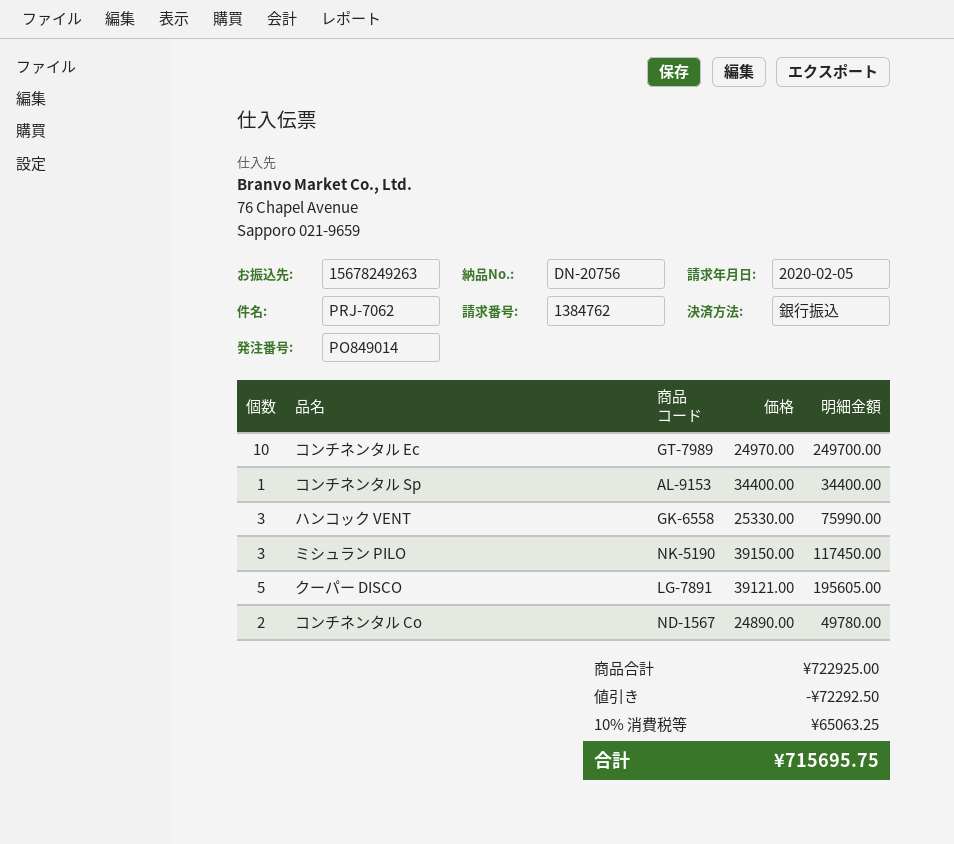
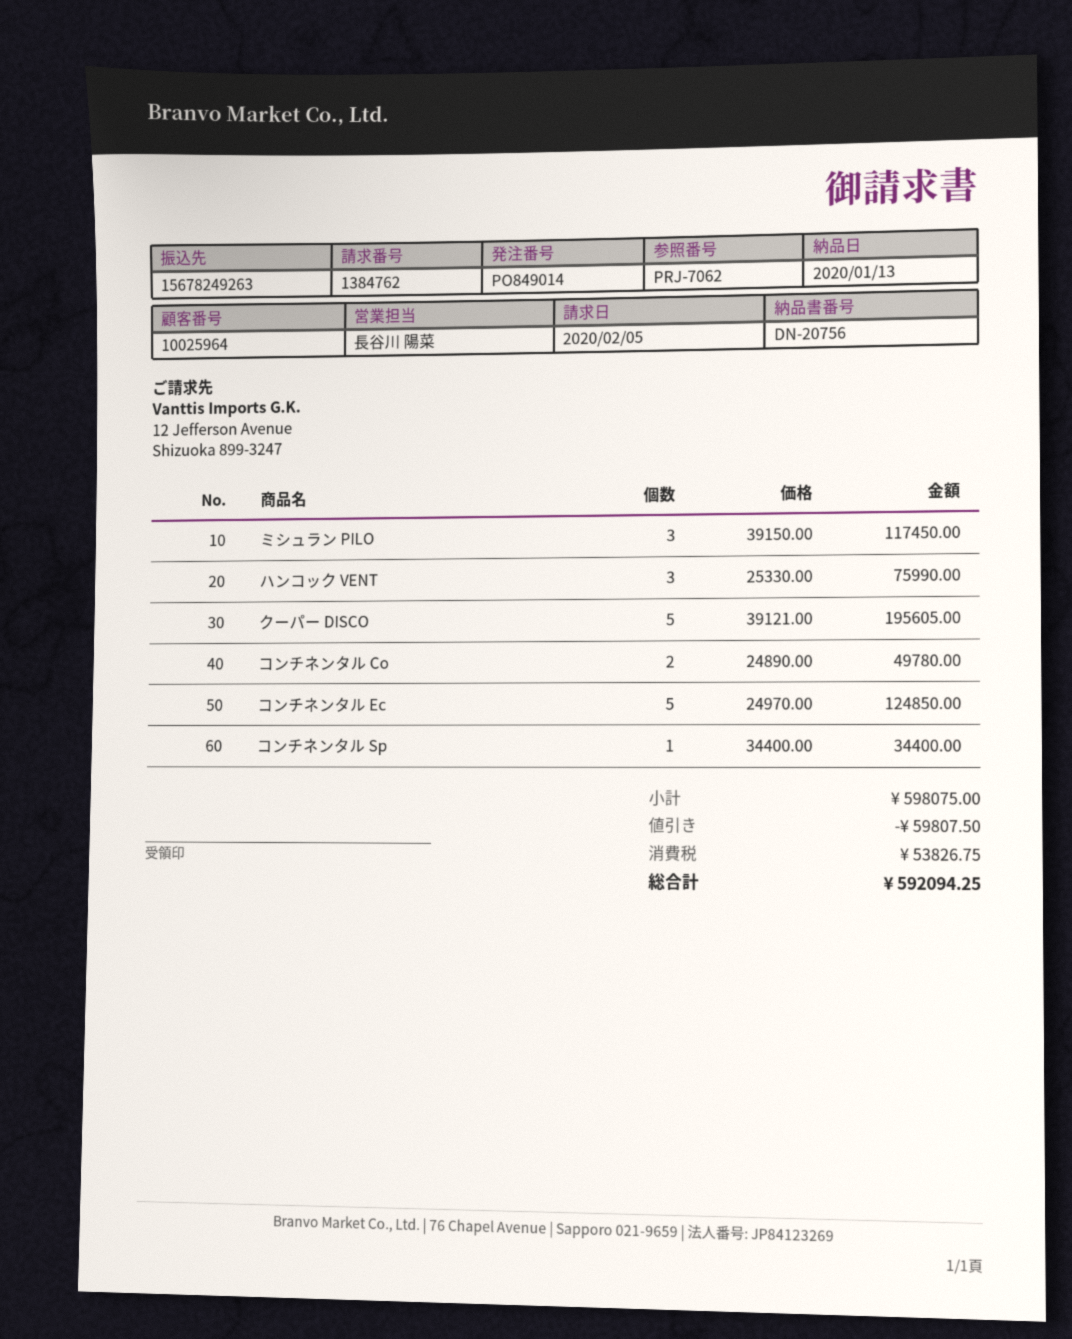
コンチネンタル Ec: 10 x 24970.00 = 249700.00 -> 5 x 24970.00 = 124850.00
subtotal: 722925.00 -> 598075.00
discount: 72292.50 -> 59807.50
tax: 65063.25 -> 53826.75
total: 715695.75 -> 592094.25

